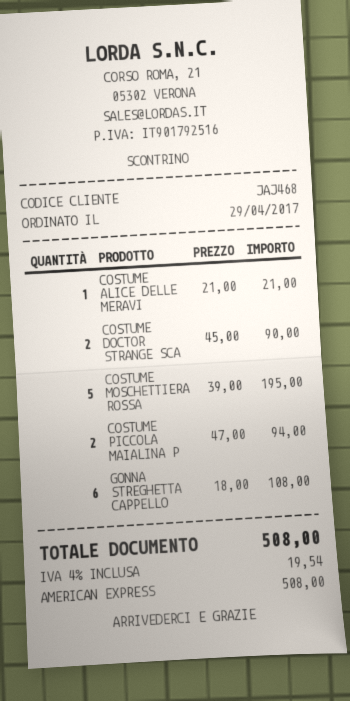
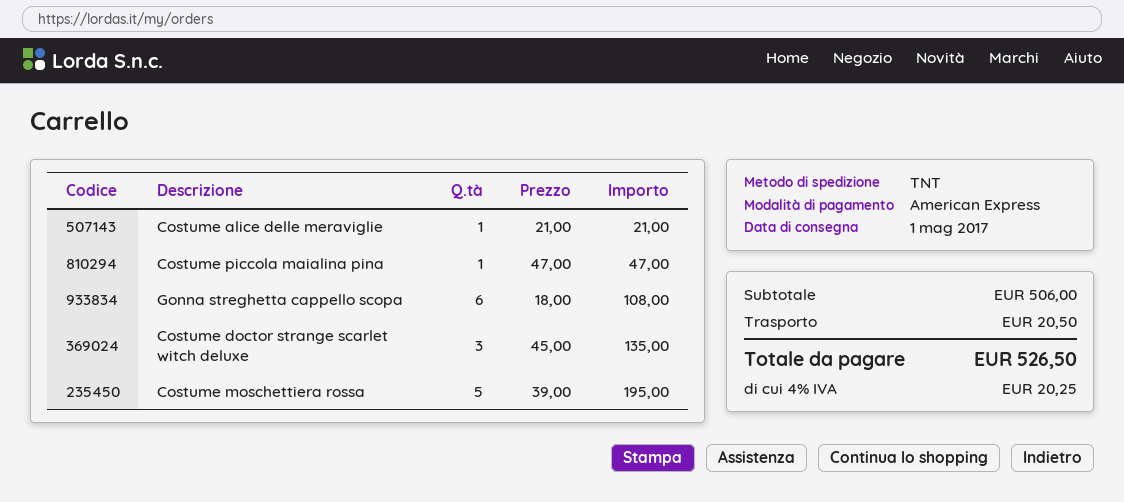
COSTUME DOCTOR STRANGE SCA: 2 x 45.00 = 90.00 -> 3 x 45.00 = 135.00
COSTUME PICCOLA MAIALINA P: 2 x 47.00 = 94.00 -> 1 x 47.00 = 47.00
shipping: none -> 20.50
tax: 4% = 19.54 -> 4% = 20.25
total: 508.00 -> 526.50

